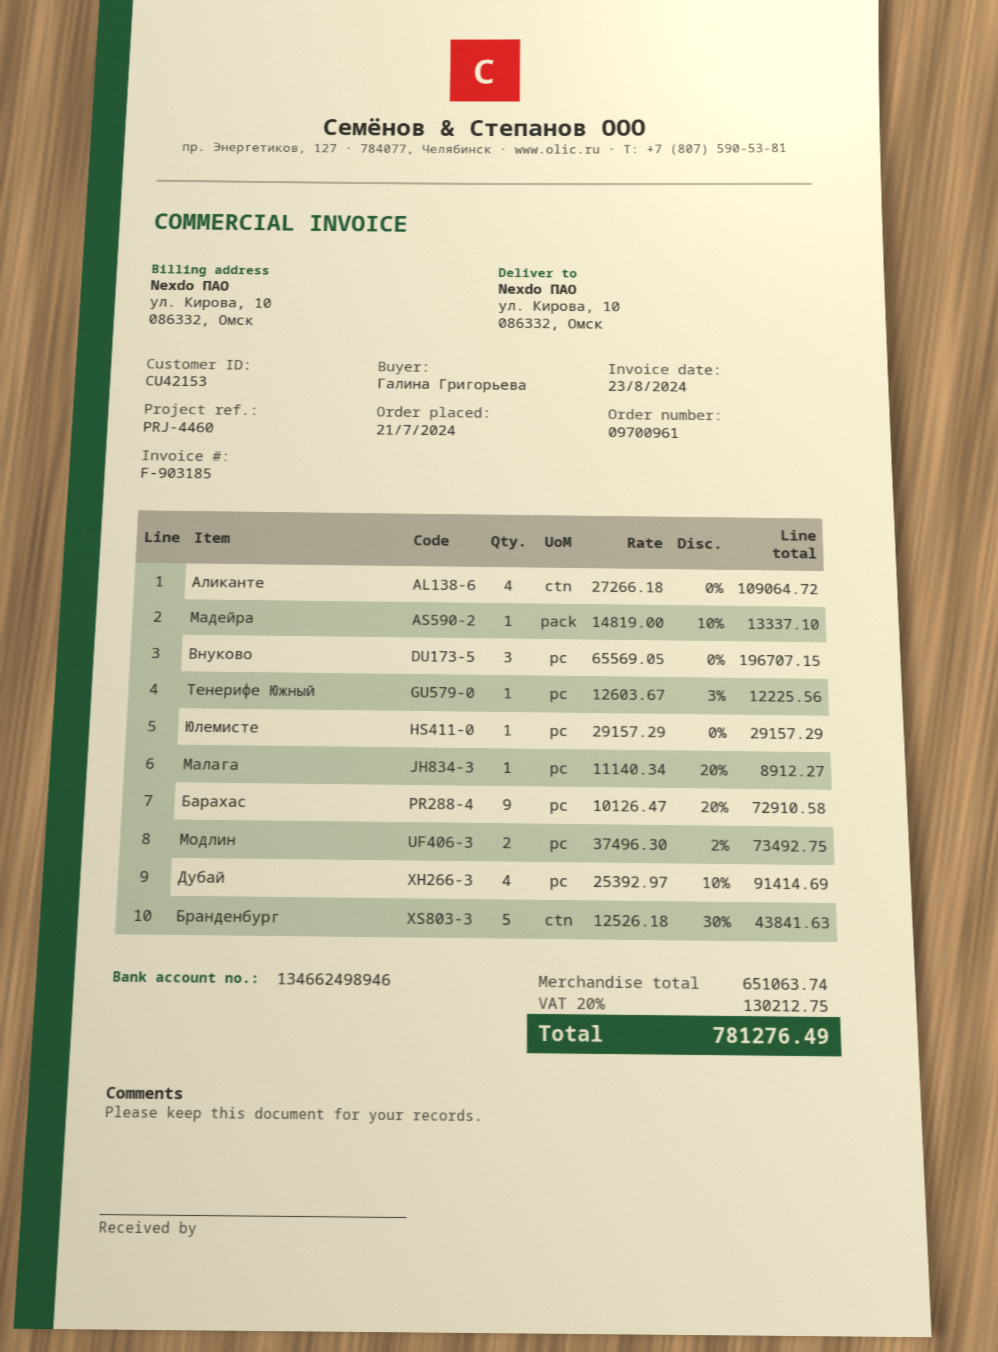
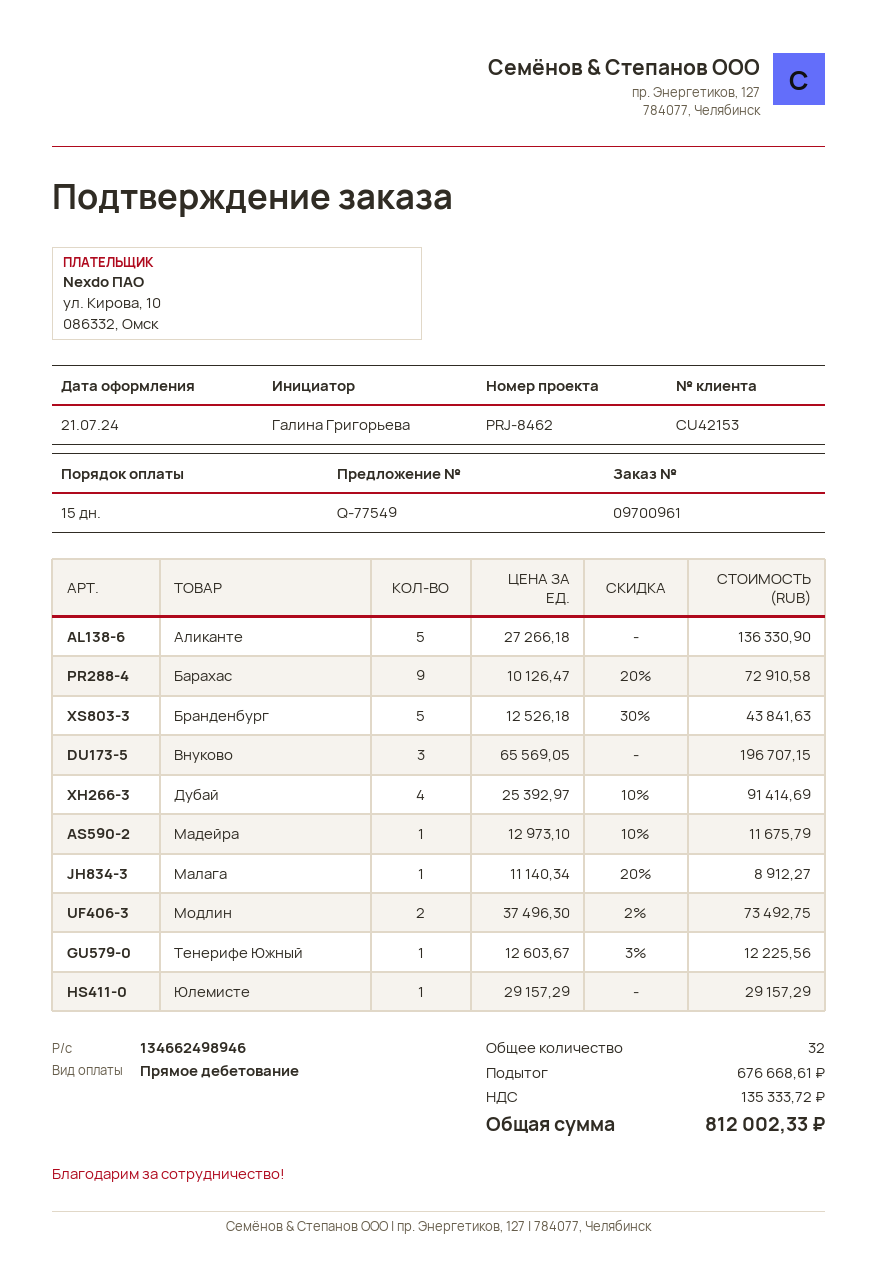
reference: PRJ-4460 -> PRJ-8462
Аликанте: 4 x 27266.18 = 109064.72 -> 5 x 27266.18 = 136330.90
Мадейра: 1 x 14819.00 - 10% = 13337.10 -> 1 x 12973.10 - 10% = 11675.79
subtotal: 651063.74 -> 676668.61
tax: 130212.75 -> 135333.72
total: 781276.49 -> 812002.33

